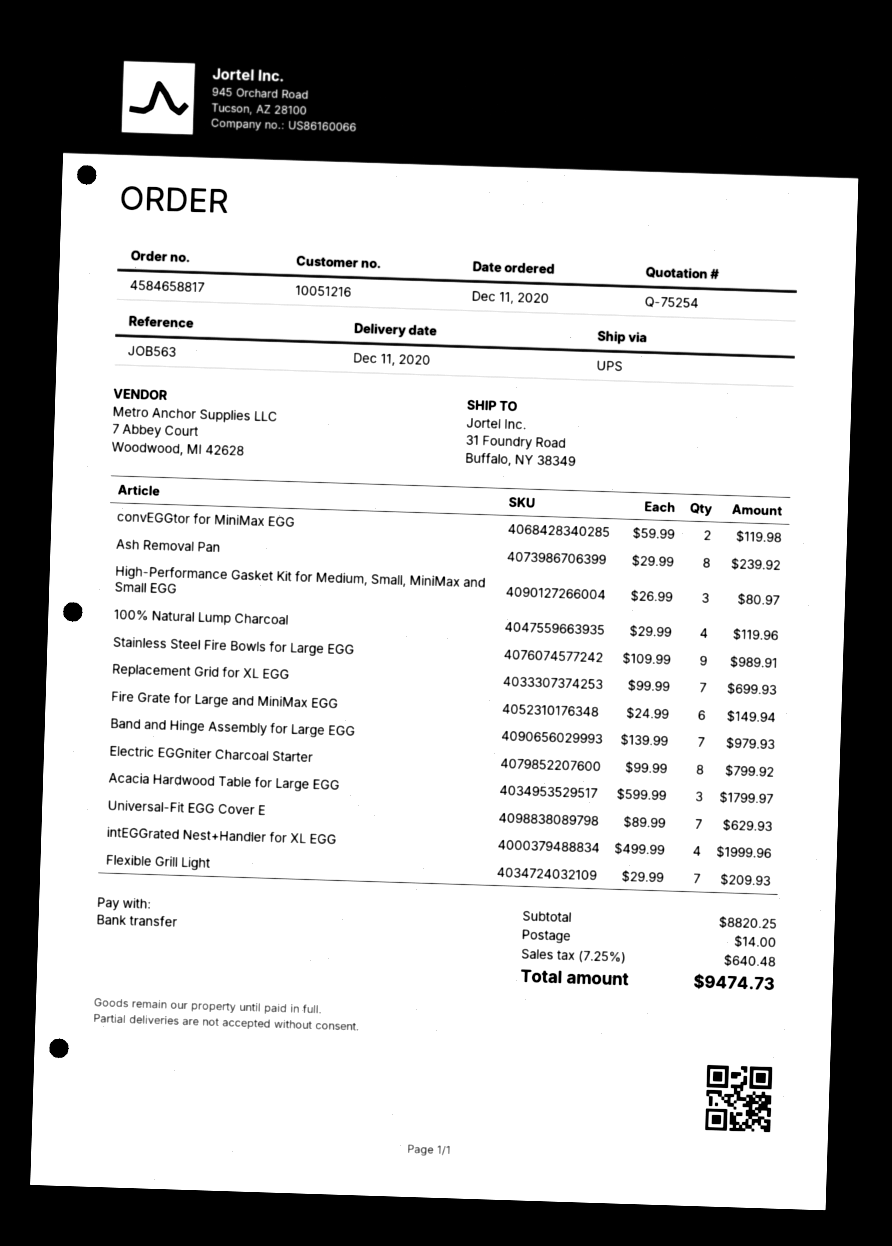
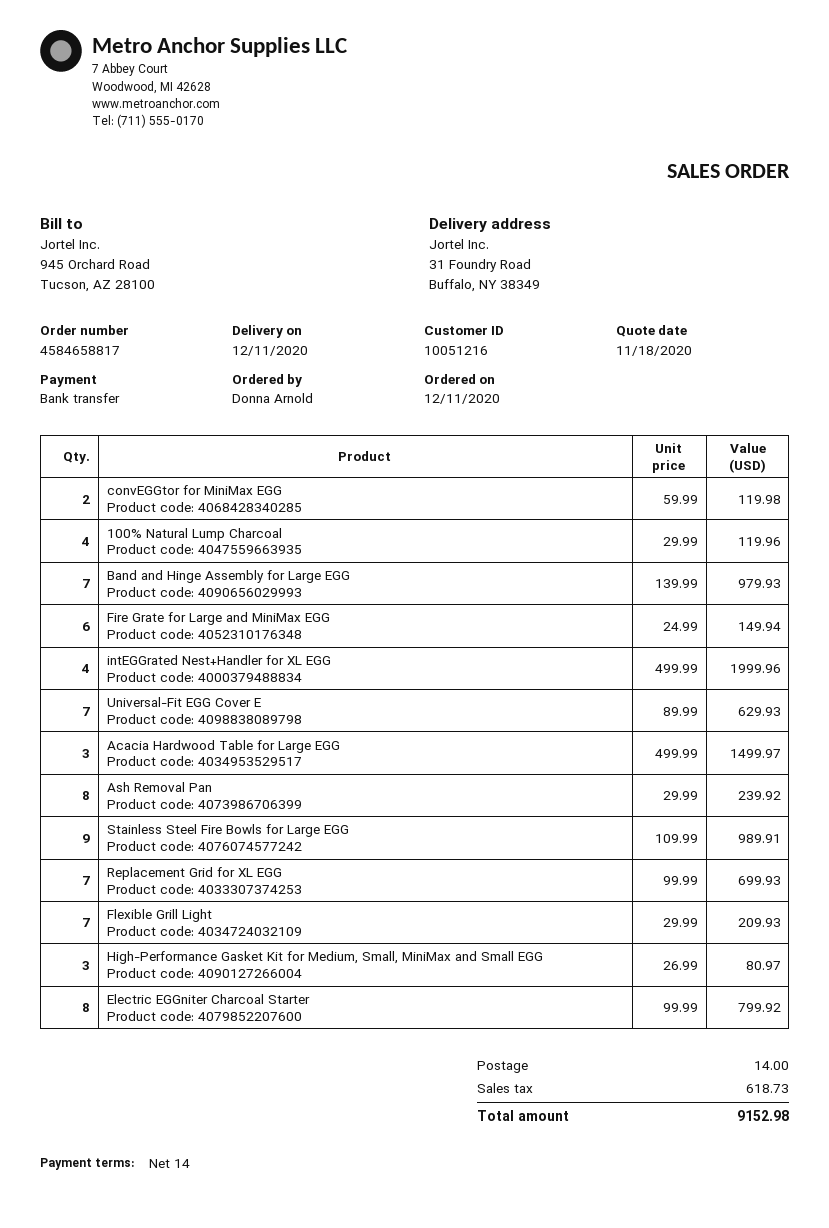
Acacia Hardwood Table for Large EGG: 3 x 599.99 = 1799.97 -> 3 x 499.99 = 1499.97
tax: 640.48 -> 618.73
total: 9474.73 -> 9152.98

